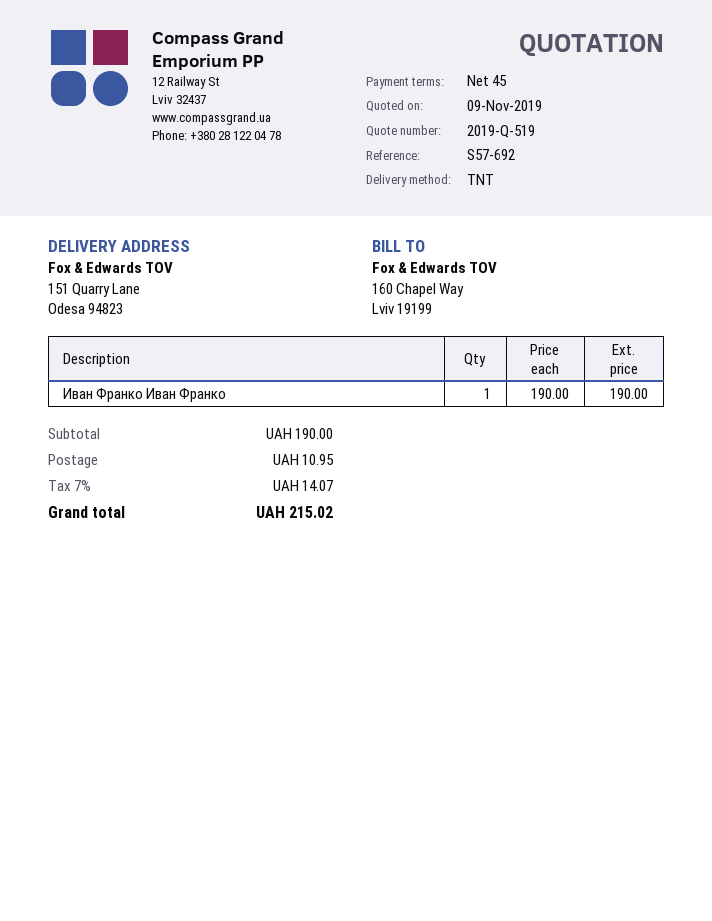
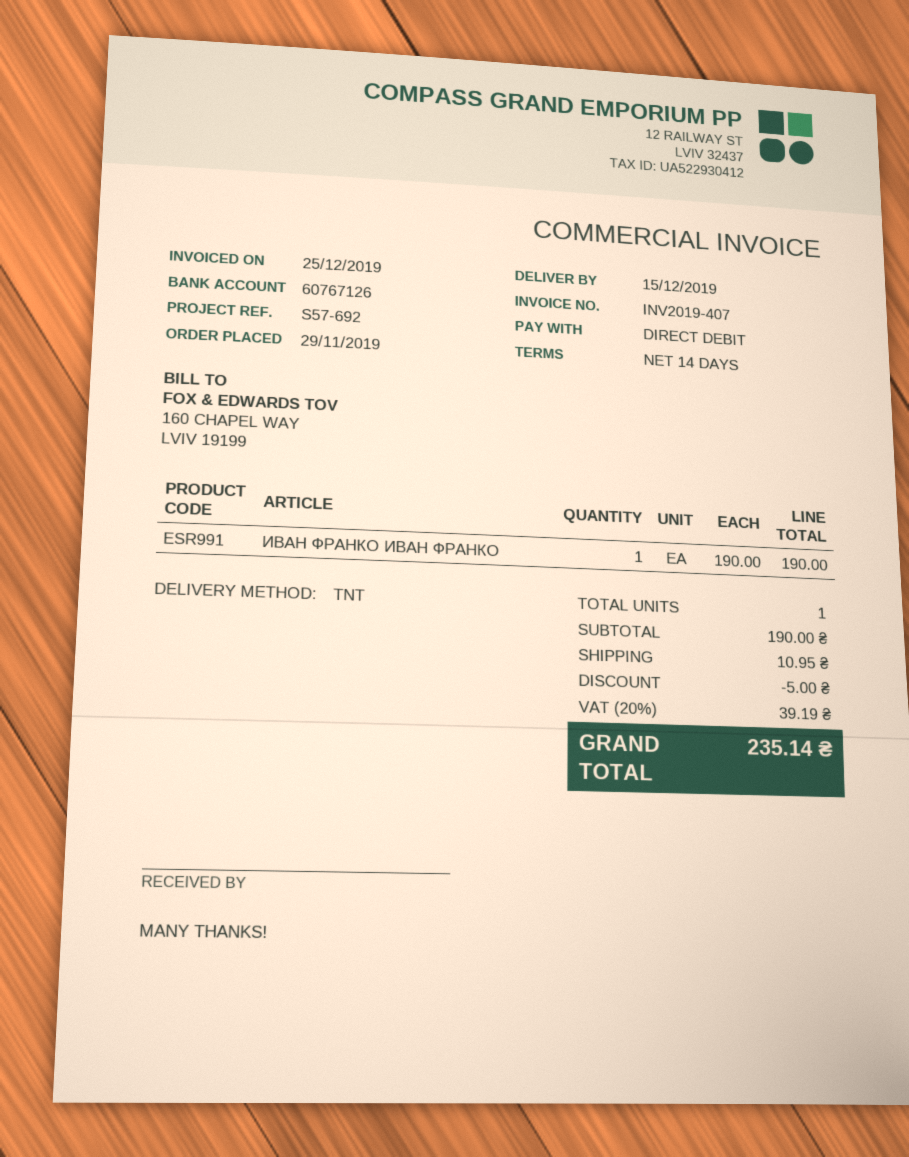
payment terms: 45 days -> 14 days
discount: none -> 5.00
tax: 7% = 14.07 -> 20% = 39.19
total: 215.02 -> 235.14

